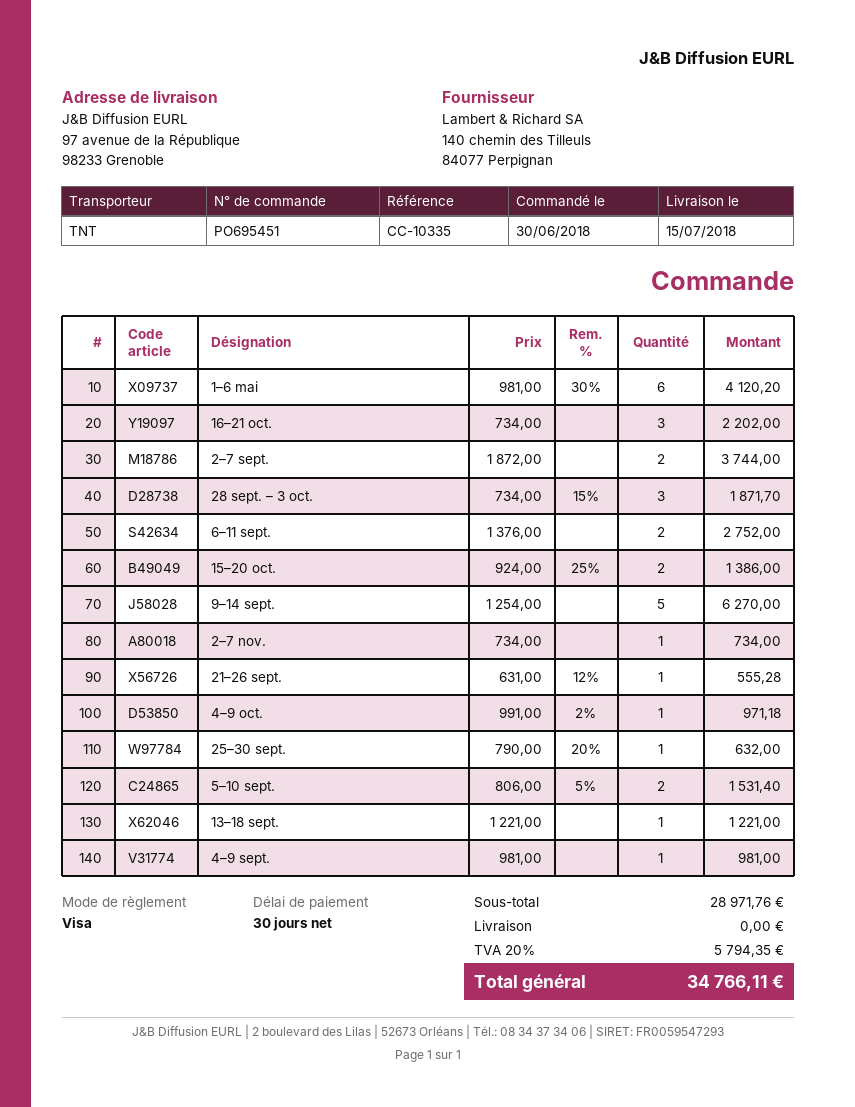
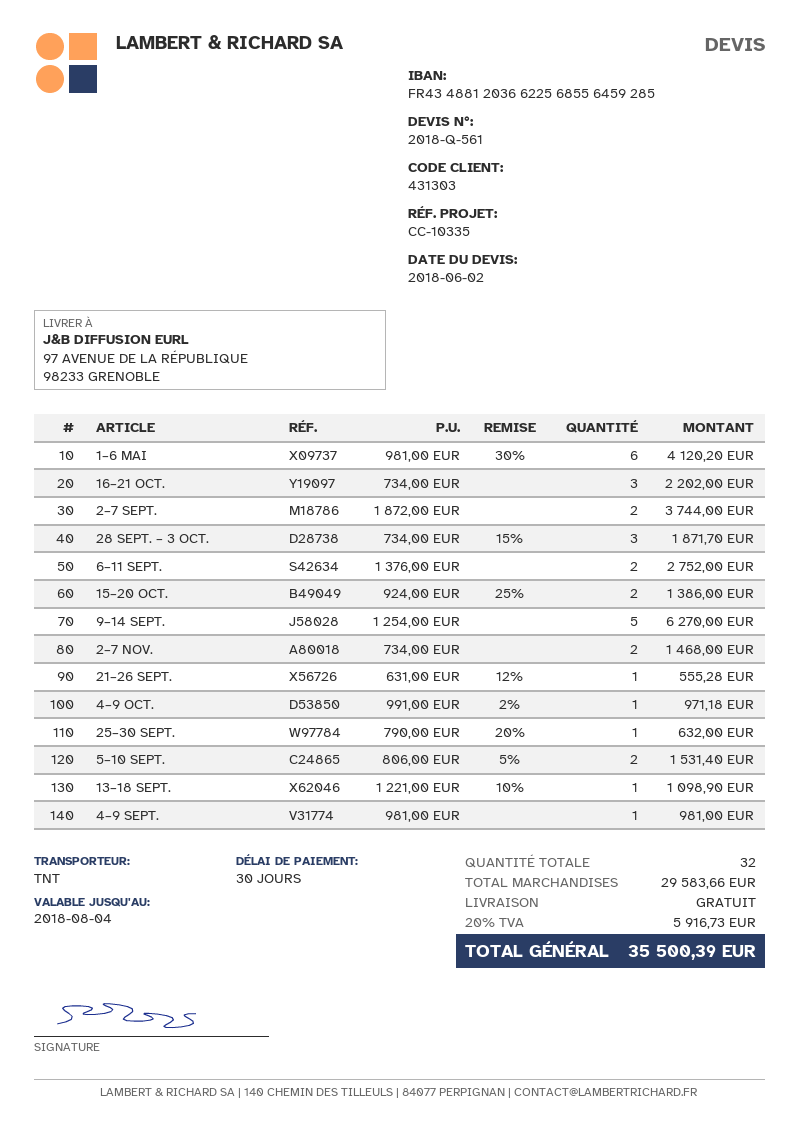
2–7 nov.: 1 x 734.00 = 734.00 -> 2 x 734.00 = 1468.00
13–18 sept.: 1 x 1221.00 = 1221.00 -> 1 x 1221.00 - 10% = 1098.90
subtotal: 28971.76 -> 29583.66
tax: 20% = 5794.35 -> 20% = 5916.73
total: 34766.11 -> 35500.39

